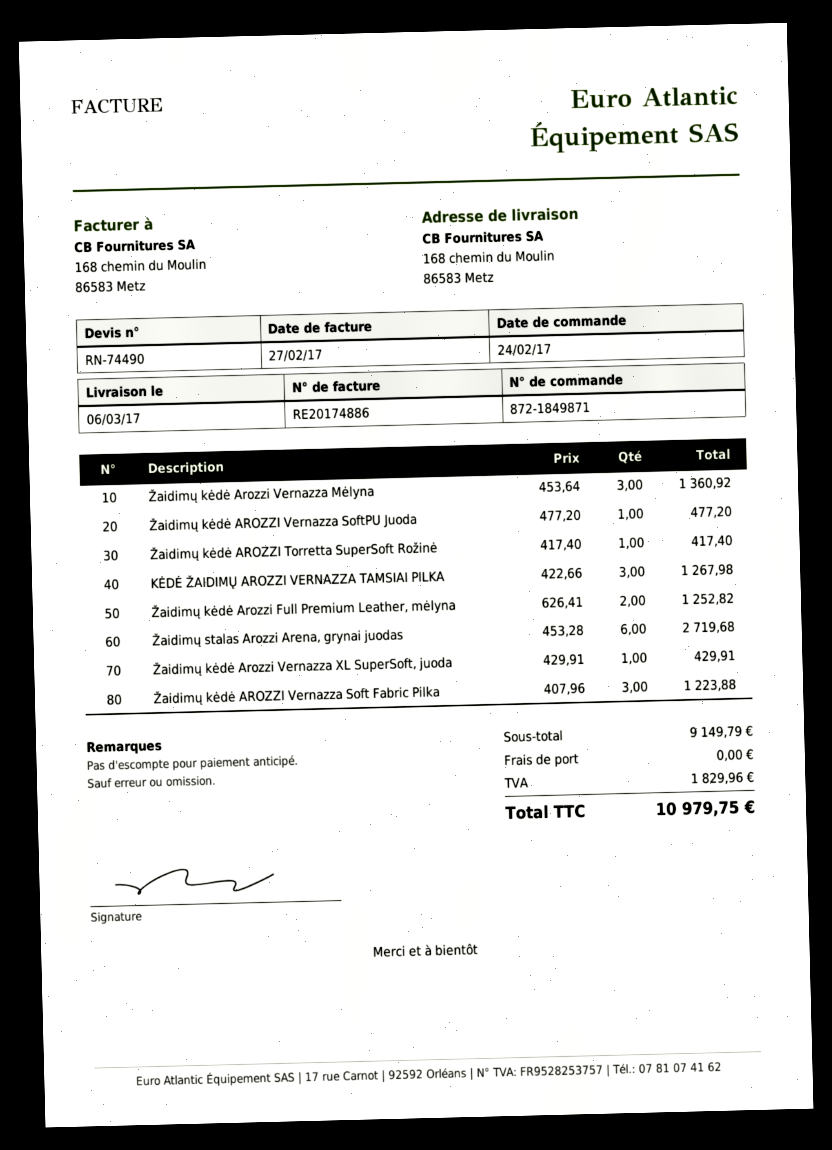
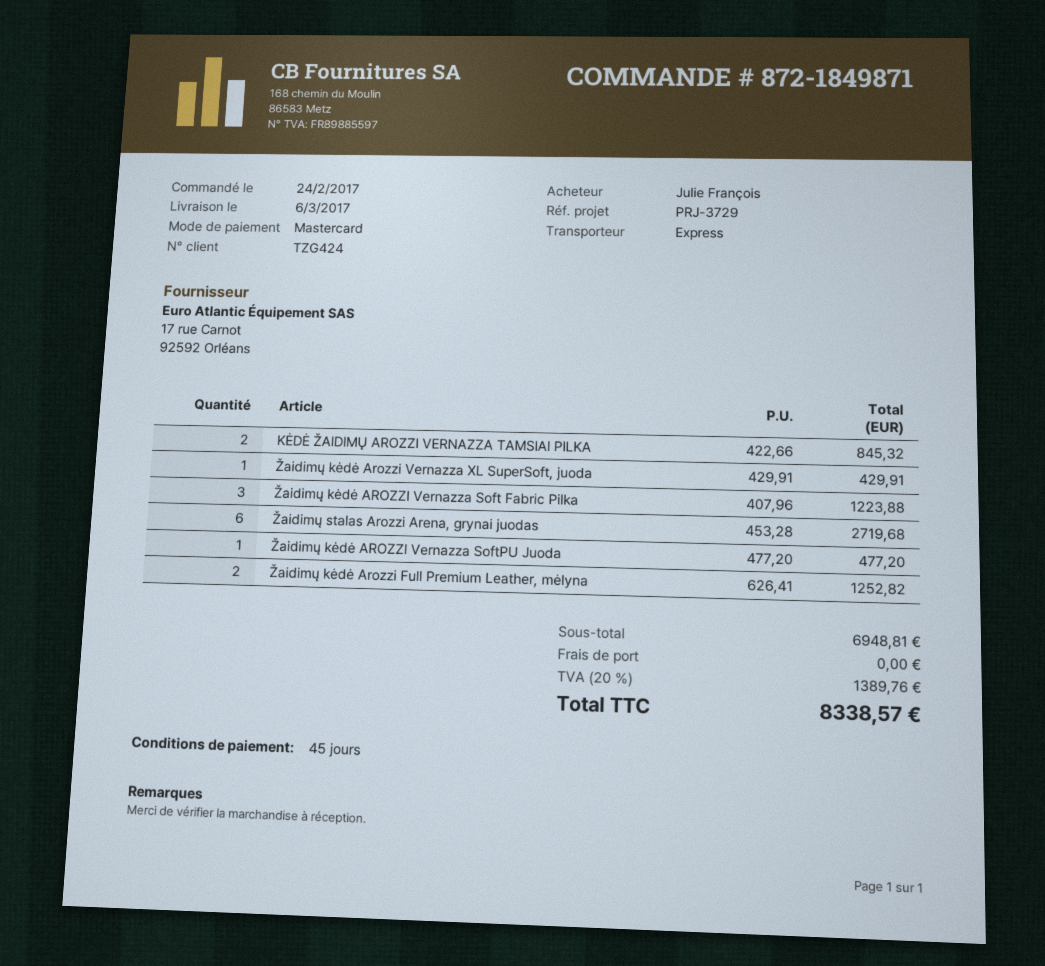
Žaidimų kėdė Arozzi Vernazza Mėlyna: 3 x 453.64 = 1360.92 -> none
Žaidimų kėdė AROZZI Torretta SuperSoft Rožinė: 1 x 417.40 = 417.40 -> none
KĖDĖ ŽAIDIMŲ AROZZI VERNAZZA TAMSIAI PILKA: 3 x 422.66 = 1267.98 -> 2 x 422.66 = 845.32
subtotal: 9149.79 -> 6948.81
tax: 1829.96 -> 1389.76
total: 10979.75 -> 8338.57

